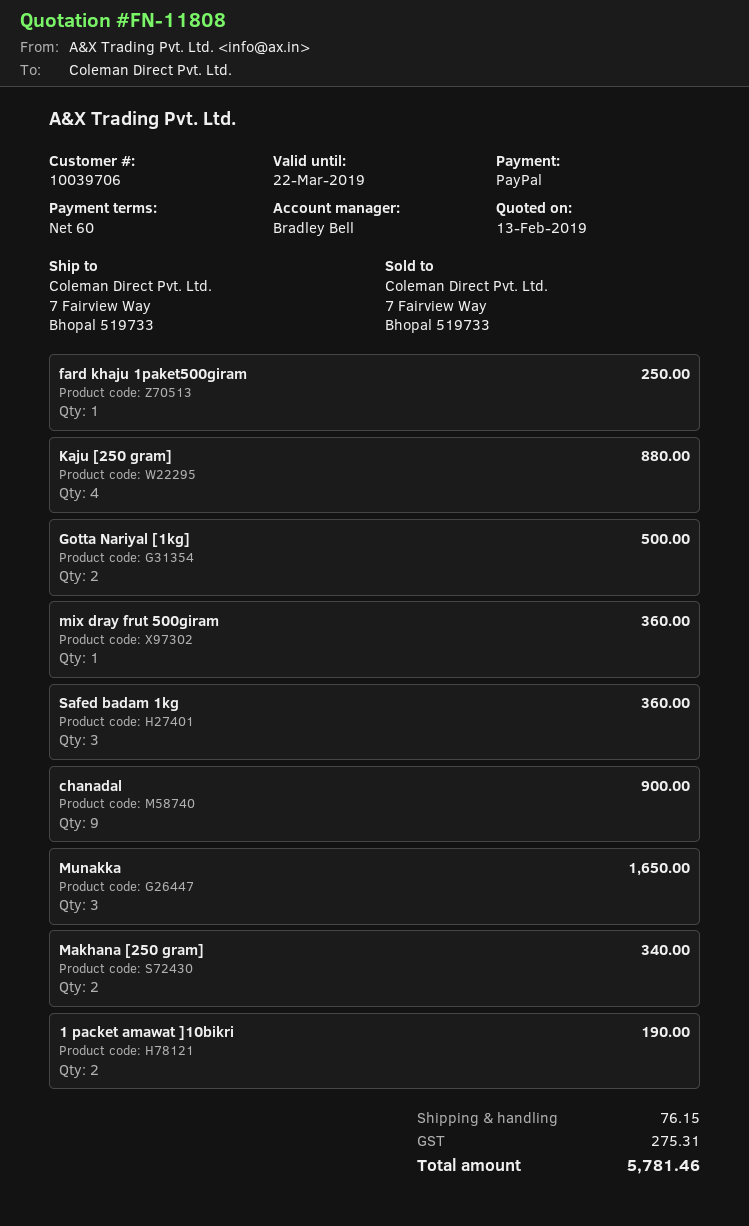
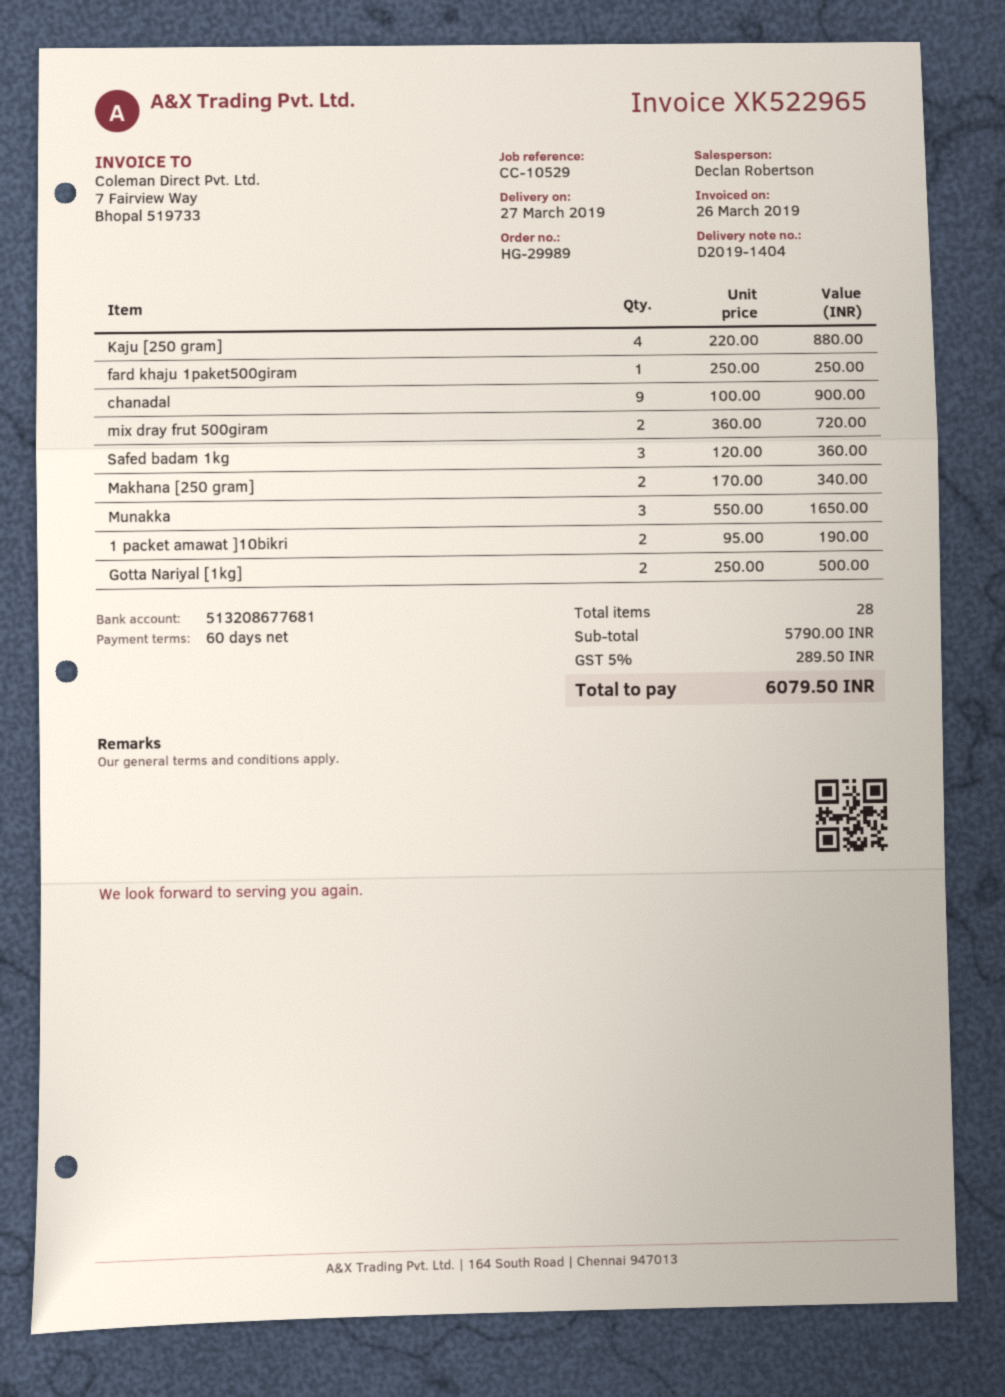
sales rep: Bradley Bell -> Declan Robertson
mix dray frut 500giram: 1 for 360.00 -> 2 for 720.00
shipping: 76.15 -> none
tax: 275.31 -> 289.50
total: 5781.46 -> 6079.50

